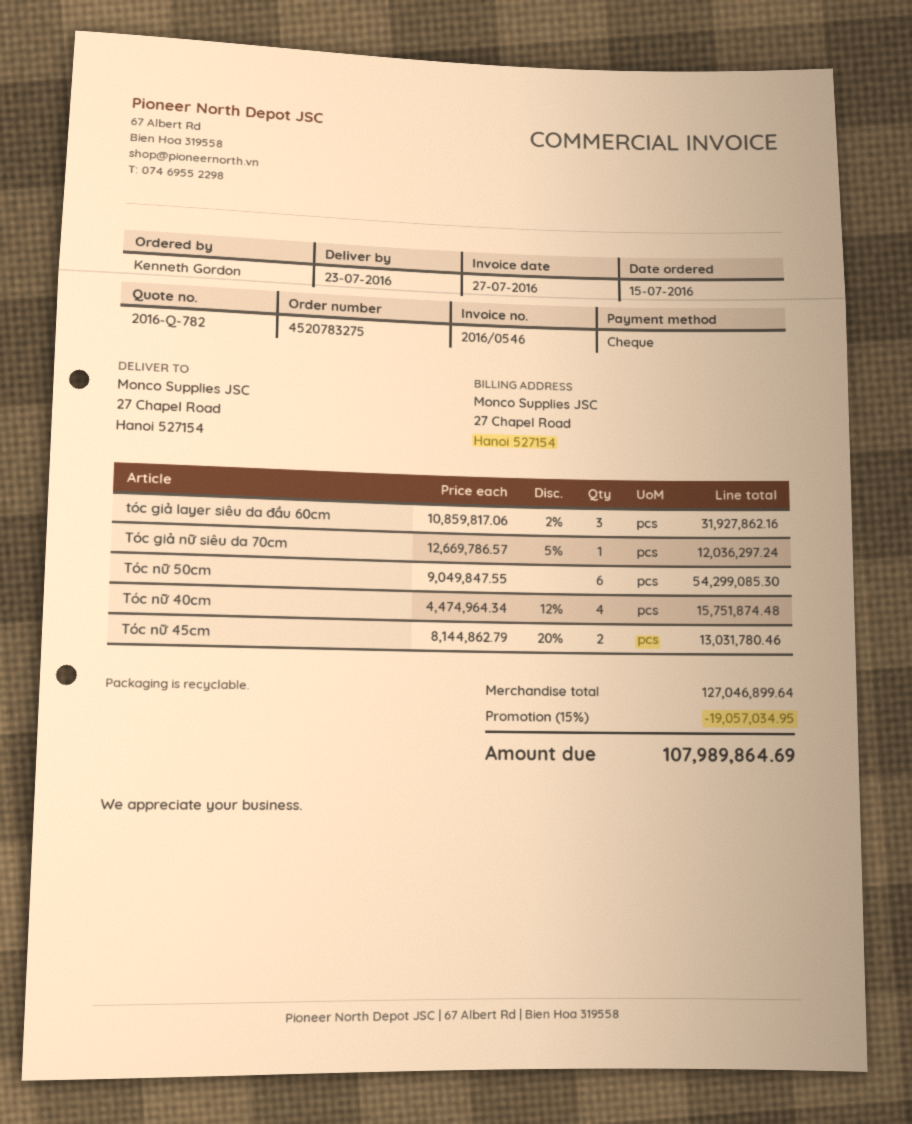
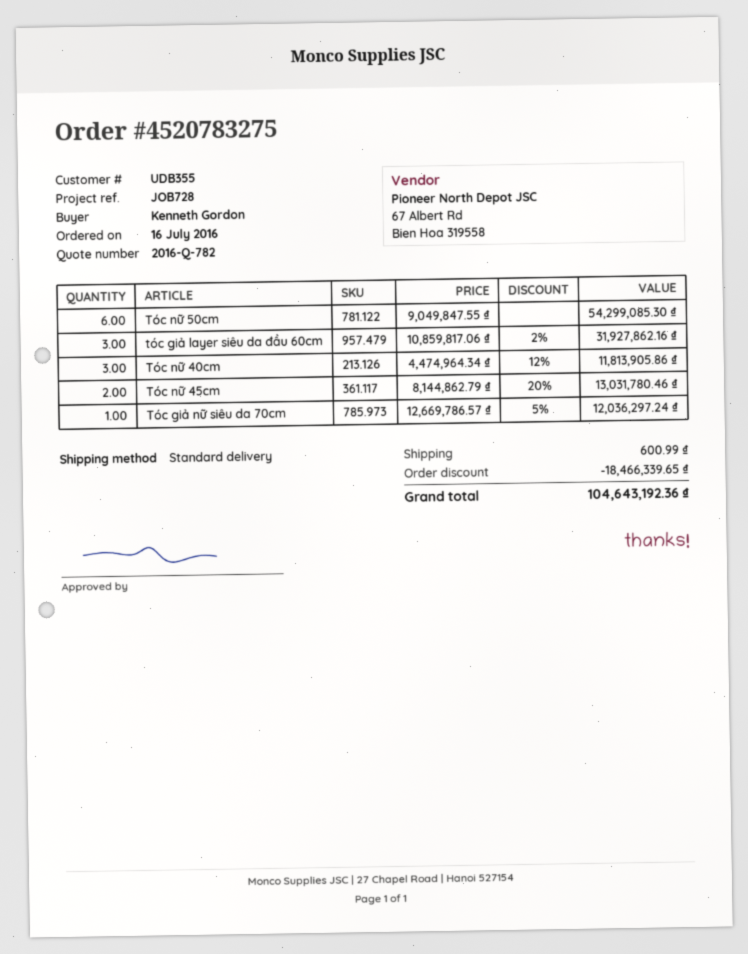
order date: 2016-07-15 -> 2016-07-16
Tóc nữ 40cm: 4 x 4474964.34 - 12% = 15751874.48 -> 3 x 4474964.34 - 12% = 11813905.86
discount: 19057034.95 -> 18466339.65
shipping: none -> 600.99
total: 107989864.69 -> 104643192.36

